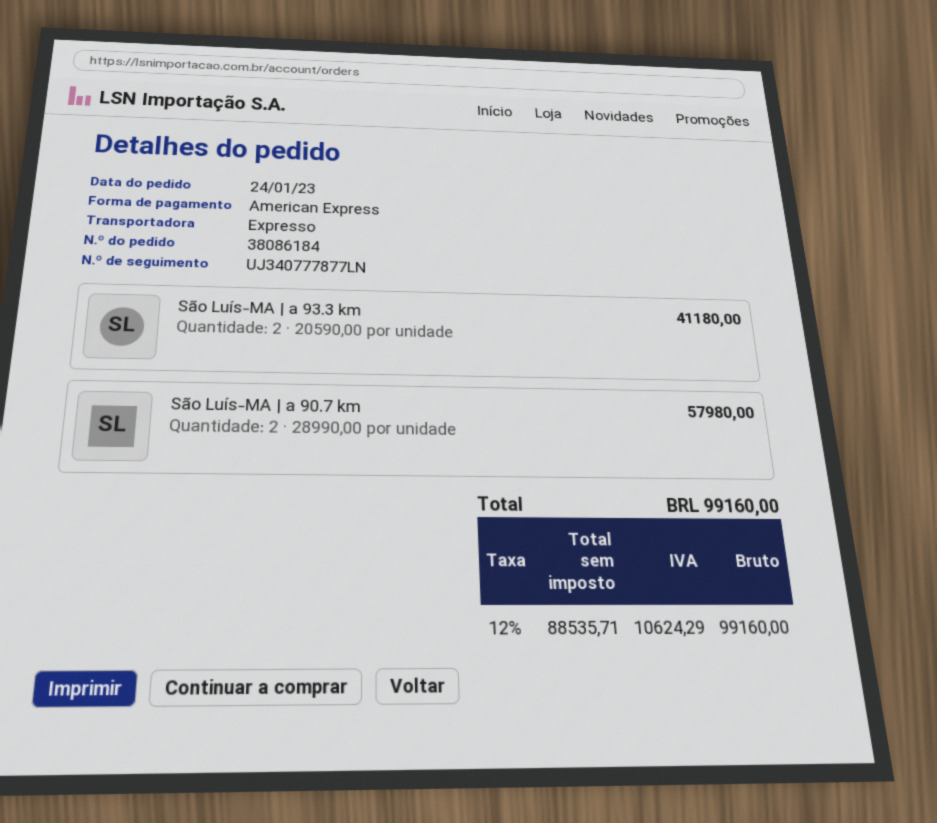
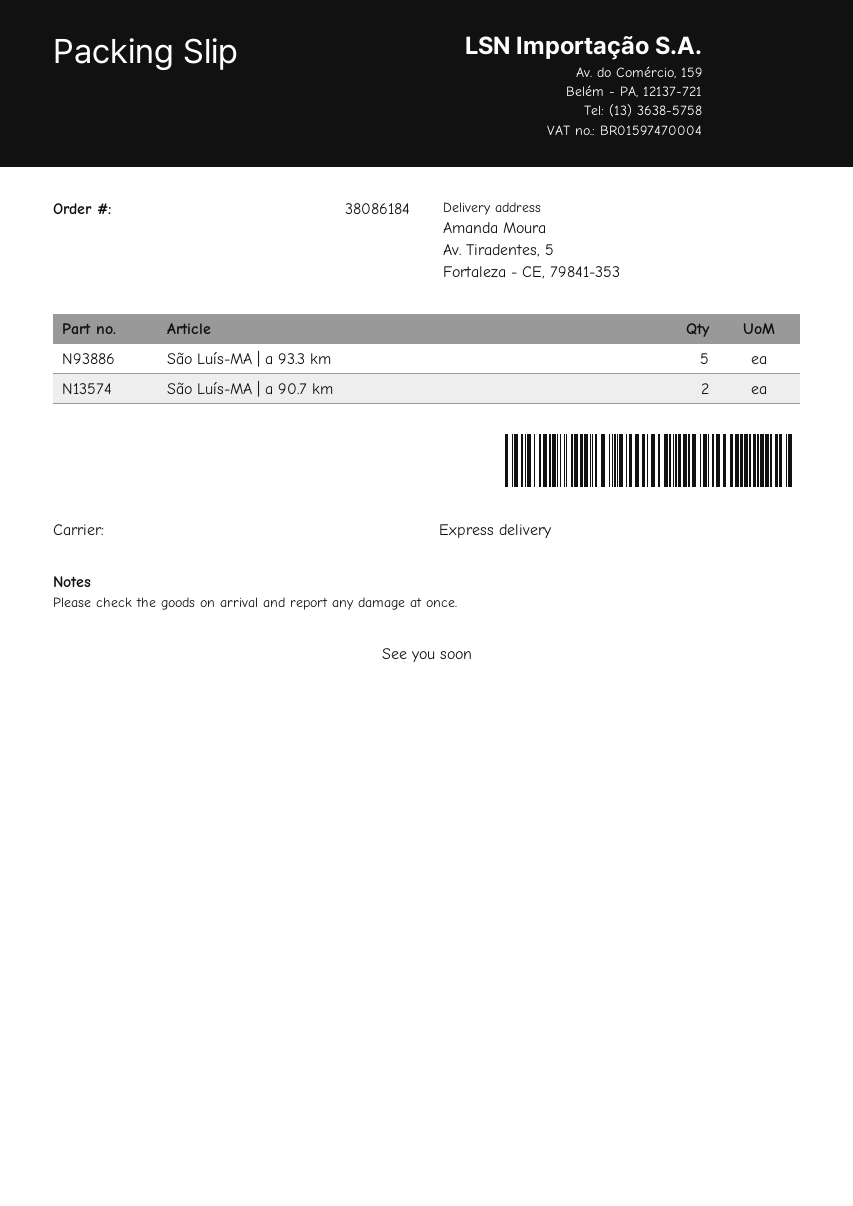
São Luís-MA | a 93.3 km: 2 -> 5

